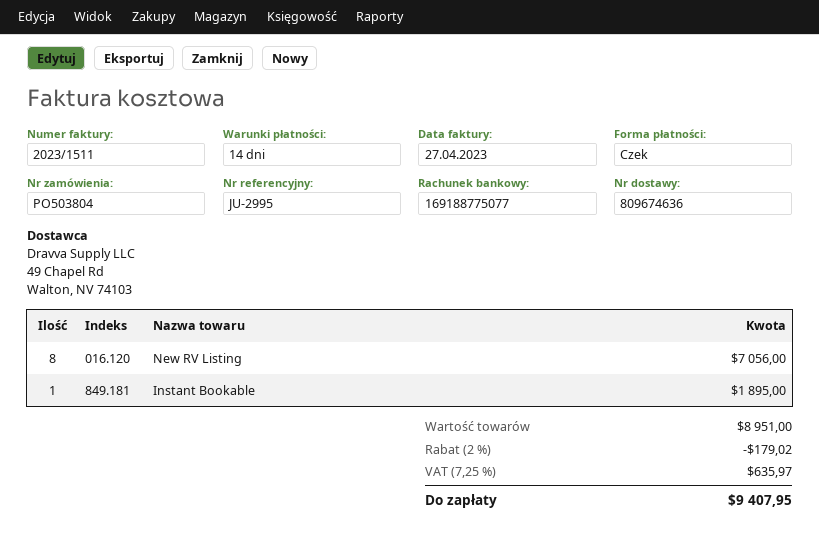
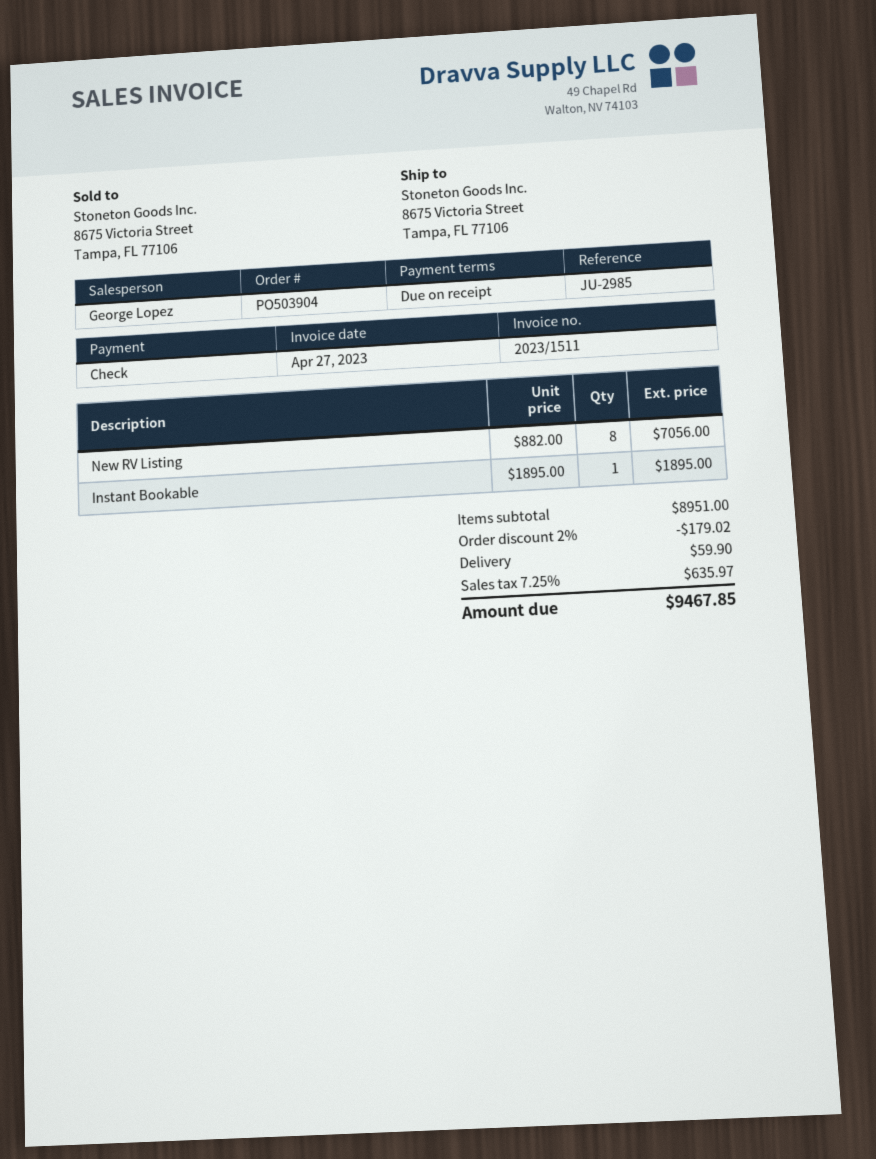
order number: PO503804 -> PO503904
payment terms: 14 days -> on receipt
reference: JU-2995 -> JU-2985
shipping: none -> 59.90
total: 9407.95 -> 9467.85

